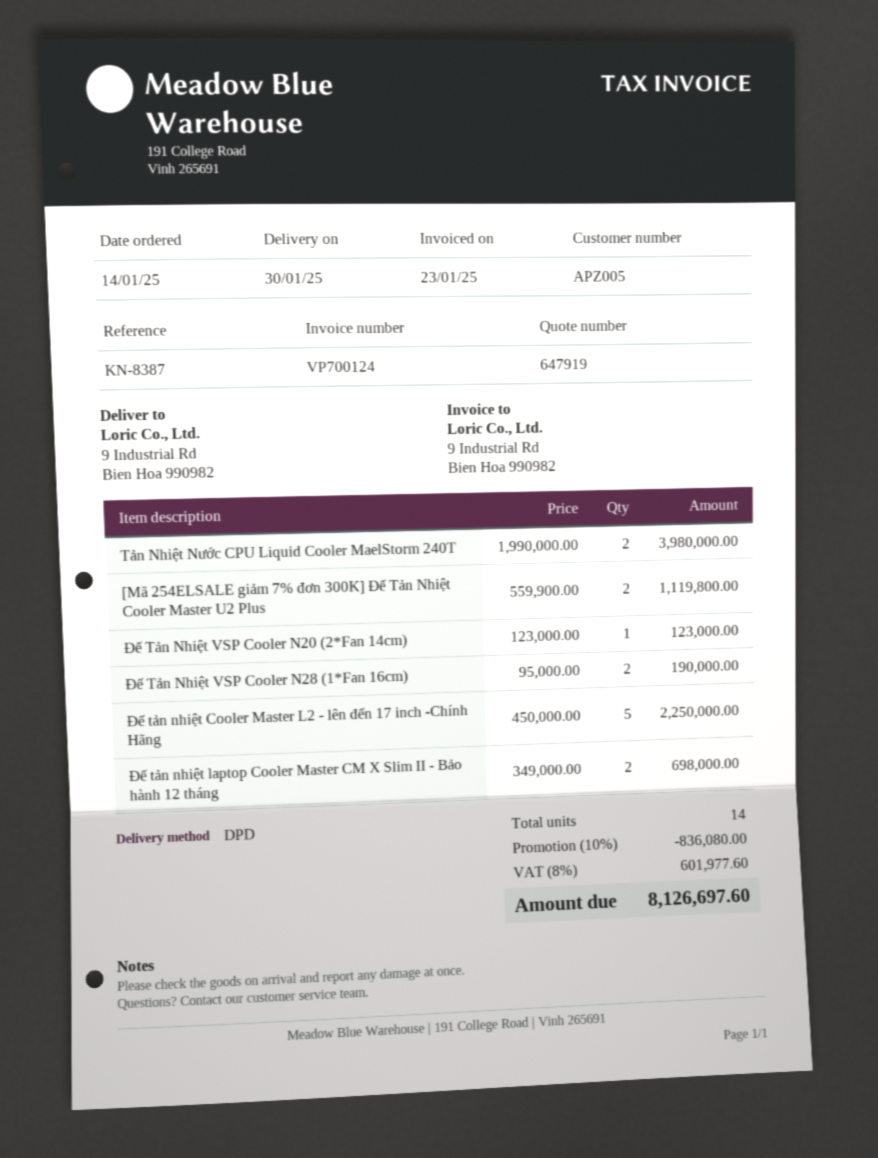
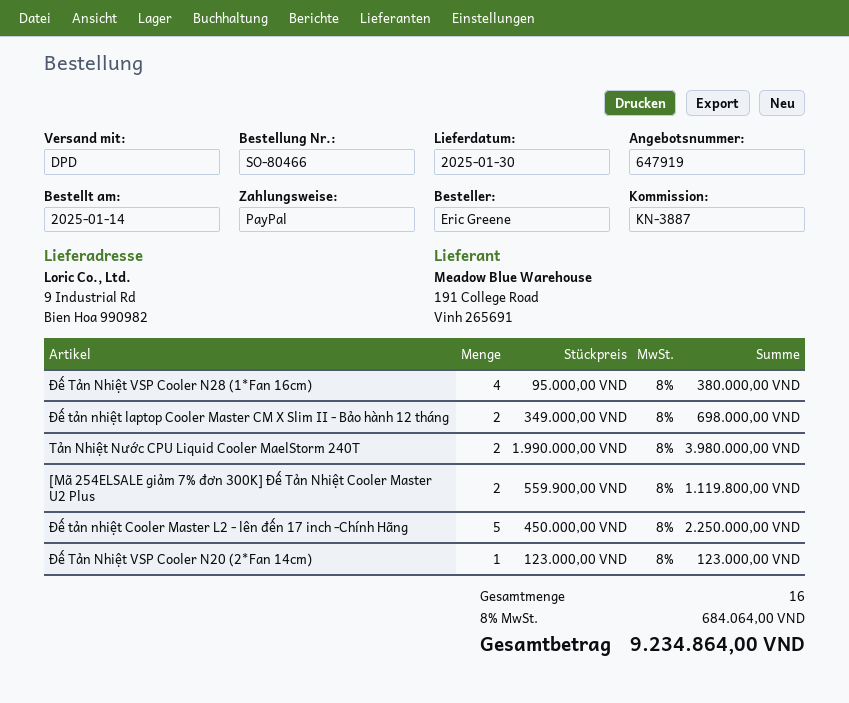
reference: KN-8387 -> KN-3887
Đế Tản Nhiệt VSP Cooler N28 (1*Fan 16cm): 2 x 95000.00 = 190000.00 -> 4 x 95000.00 = 380000.00
total quantity: 14 -> 16
discount: 10% = 836080.00 -> none
tax: 8% = 601977.60 -> 8% = 684064.00
total: 8126697.60 -> 9234864.00

